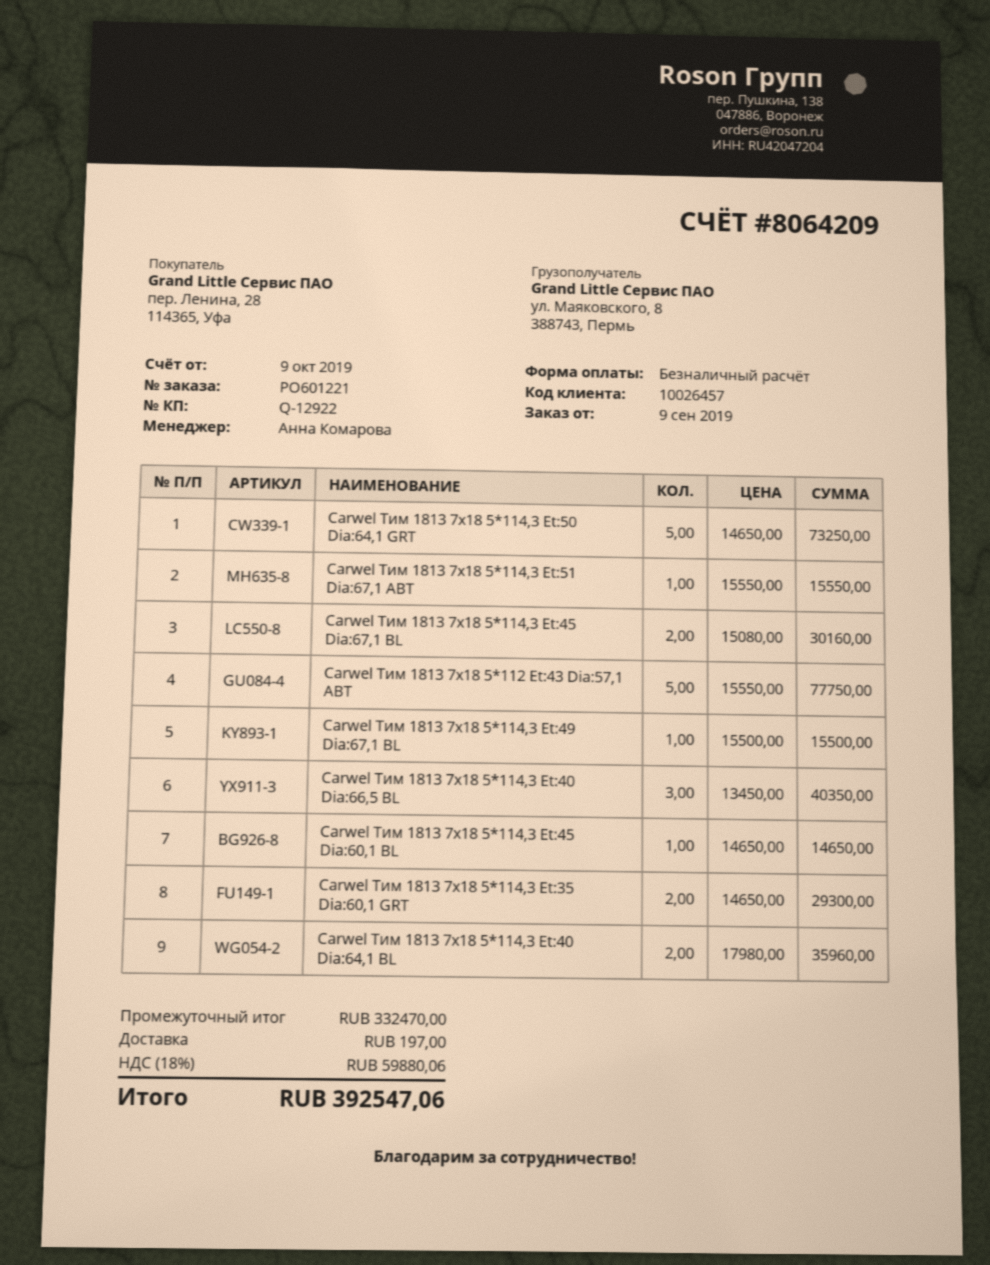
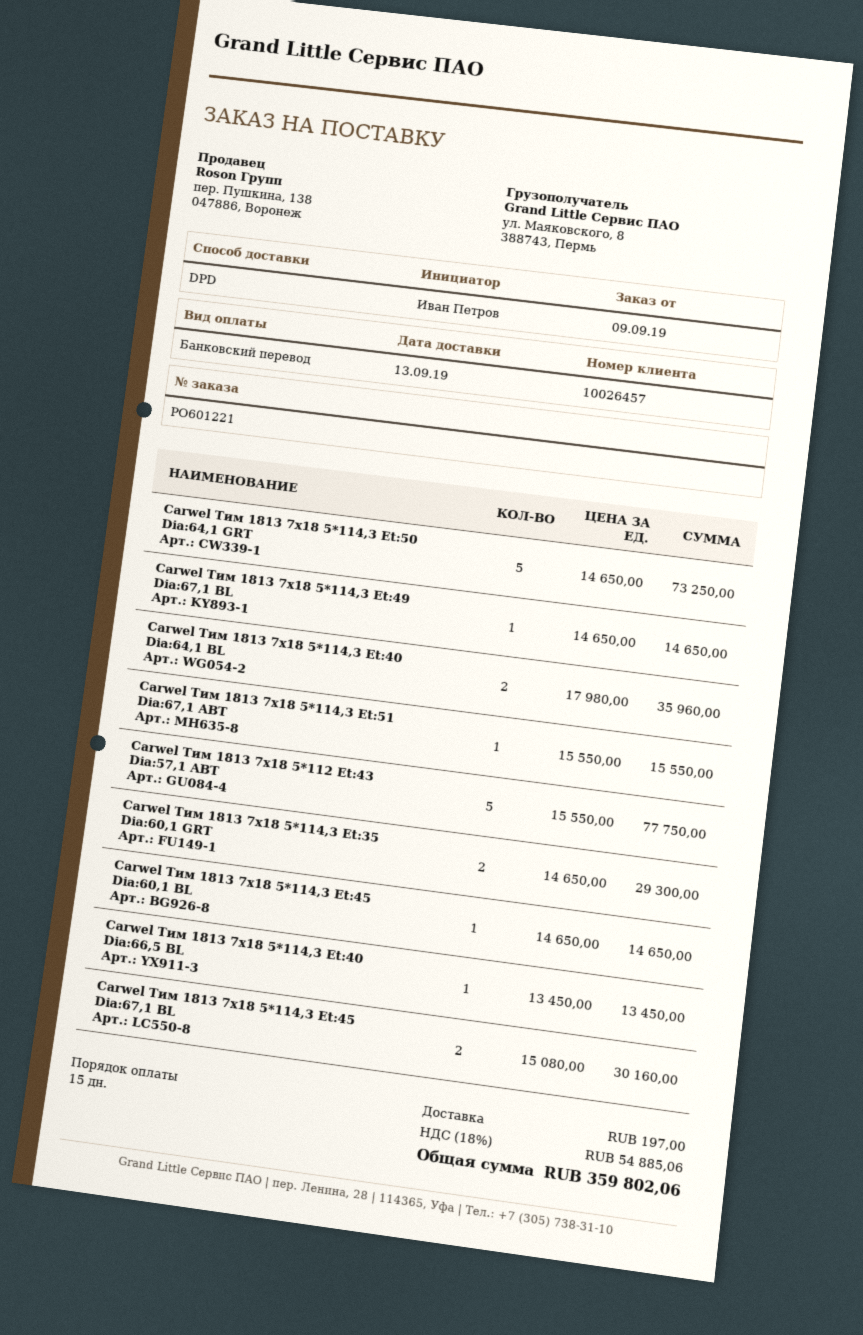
Carwel Тим 1813 7x18 5*114,3 Et:49 Dia:67,1 BL: 1 x 15500.00 = 15500.00 -> 1 x 14650.00 = 14650.00
Carwel Тим 1813 7x18 5*114,3 Et:40 Dia:66,5 BL: 3 x 13450.00 = 40350.00 -> 1 x 13450.00 = 13450.00
tax: 18% = 59880.06 -> 18% = 54885.06
total: 392547.06 -> 359802.06

